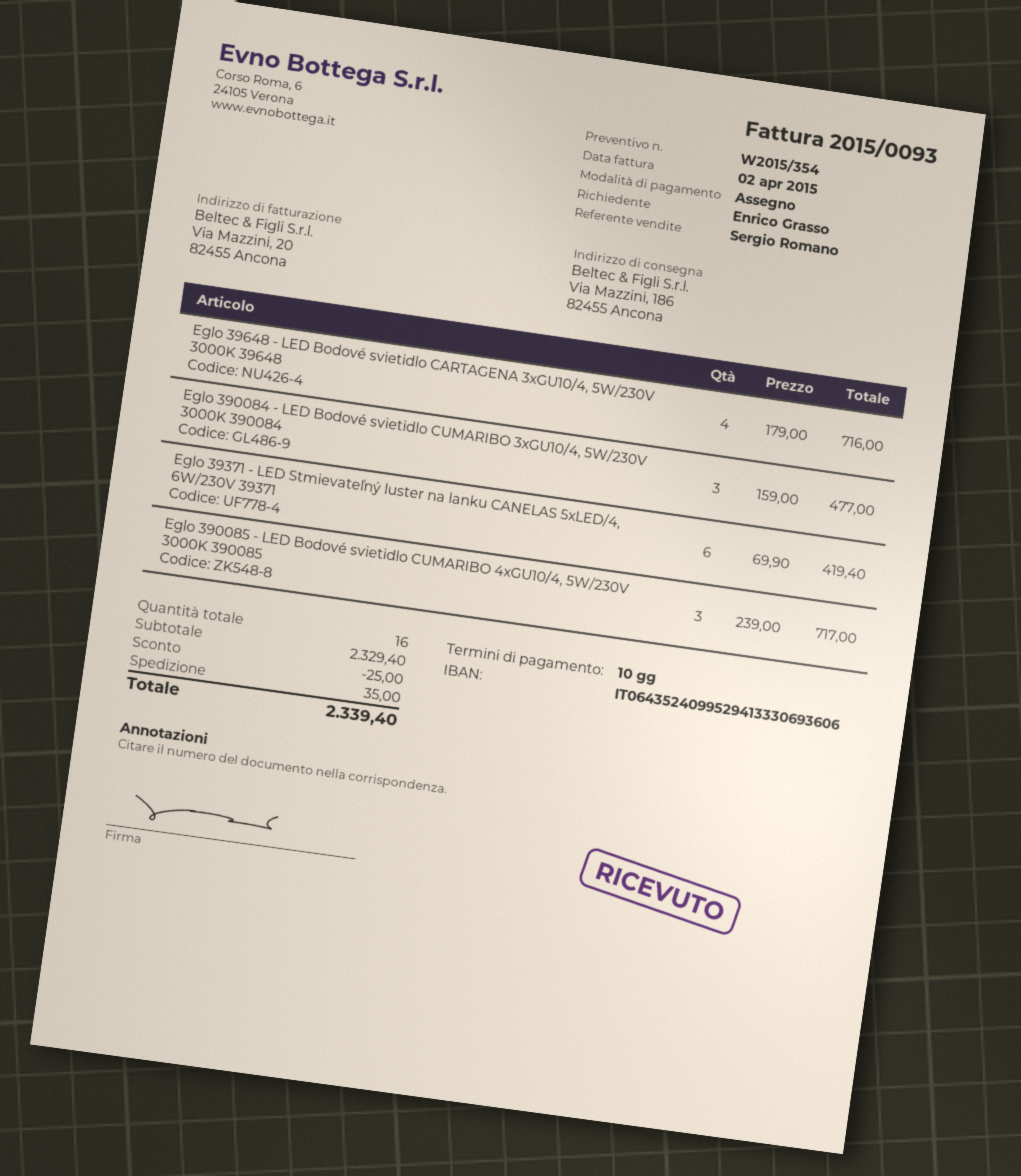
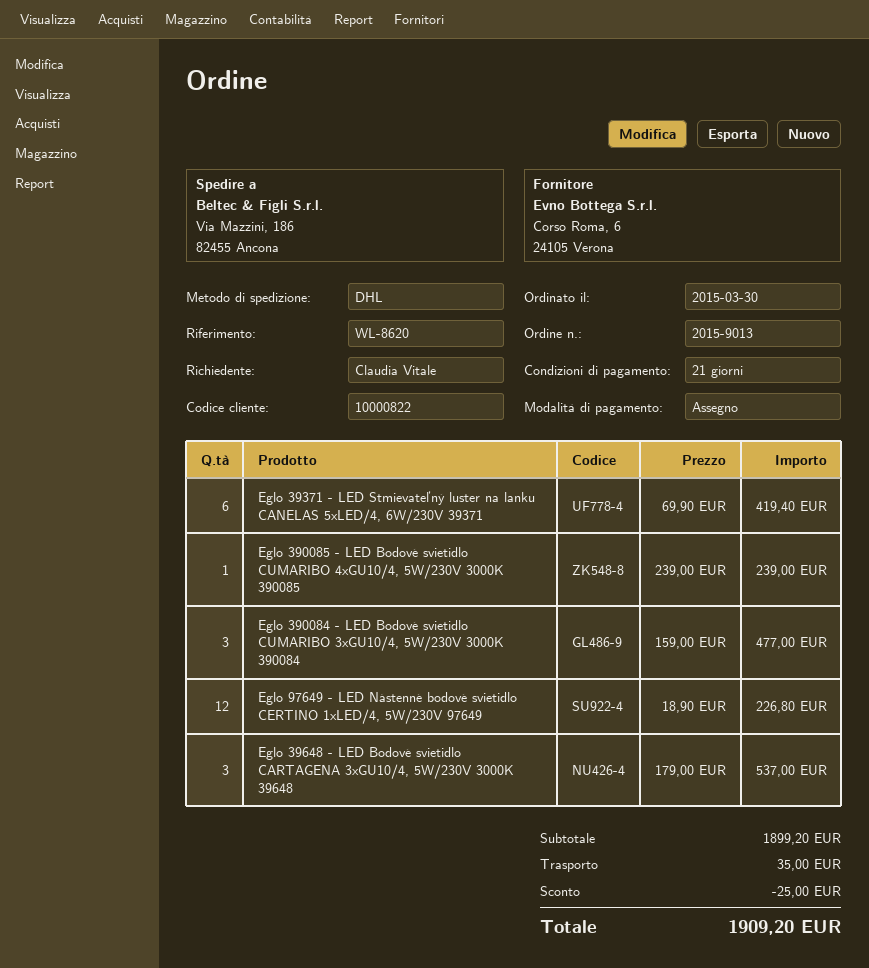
payment terms: 10 days -> 21 days
ordered by: Enrico Grasso -> Claudia Vitale
Eglo 39648 - LED Bodové svietidlo CARTAGENA 3xGU10/4, 5W/230V 3000K 39648: 4 x 179.00 = 716.00 -> 3 x 179.00 = 537.00
Eglo 390085 - LED Bodové svietidlo CUMARIBO 4xGU10/4, 5W/230V 3000K 390085: 3 x 239.00 = 717.00 -> 1 x 239.00 = 239.00
Eglo 97649 - LED Nástenné bodové svietidlo CERTINO 1xLED/4, 5W/230V 97649: none -> 12 x 18.90 = 226.80
subtotal: 2329.40 -> 1899.20
total: 2339.40 -> 1909.20

